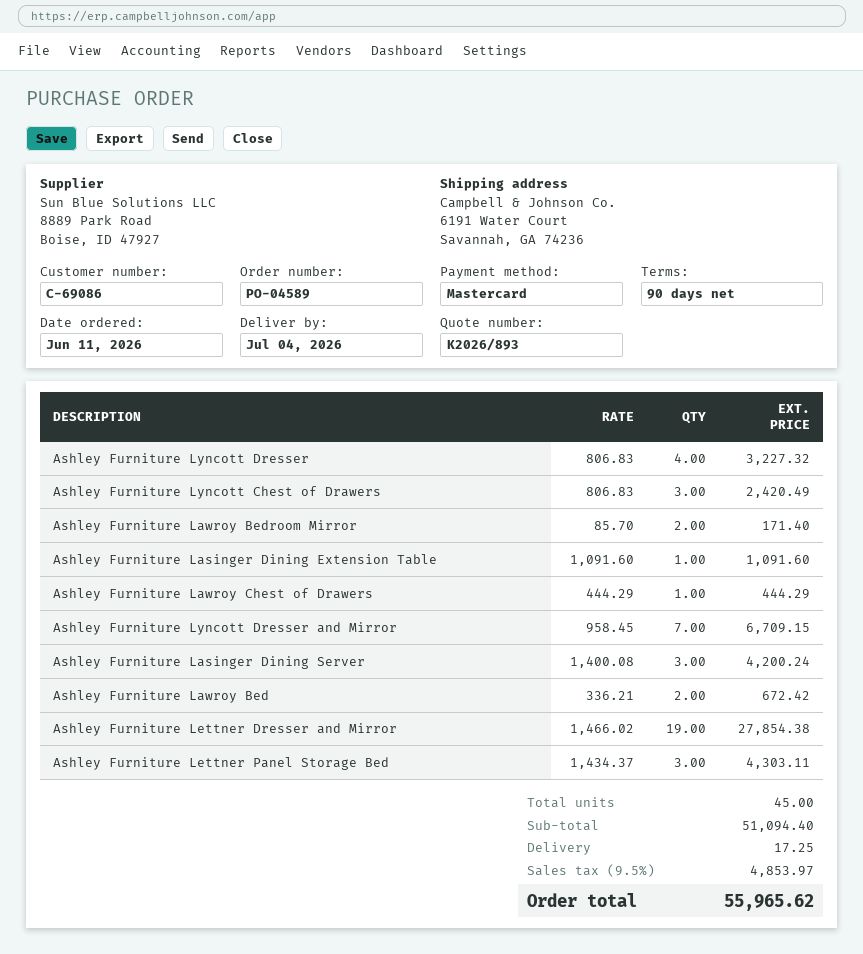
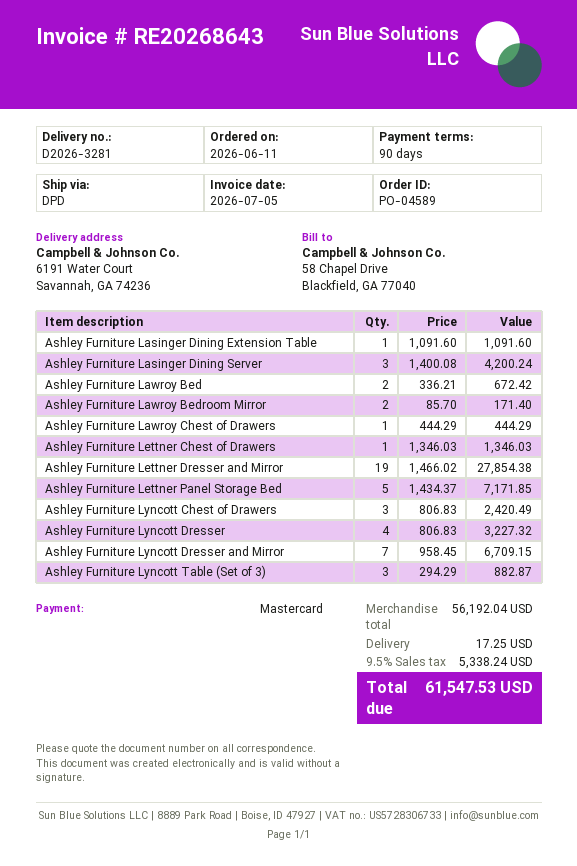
Ashley Furniture Lettner Panel Storage Bed: 3 x 1434.37 = 4303.11 -> 5 x 1434.37 = 7171.85
Ashley Furniture Lettner Chest of Drawers: none -> 1 x 1346.03 = 1346.03
Ashley Furniture Lyncott Table (Set of 3): none -> 3 x 294.29 = 882.87
subtotal: 51094.40 -> 56192.04
tax: 9.5% = 4853.97 -> 9.5% = 5338.24
total: 55965.62 -> 61547.53

